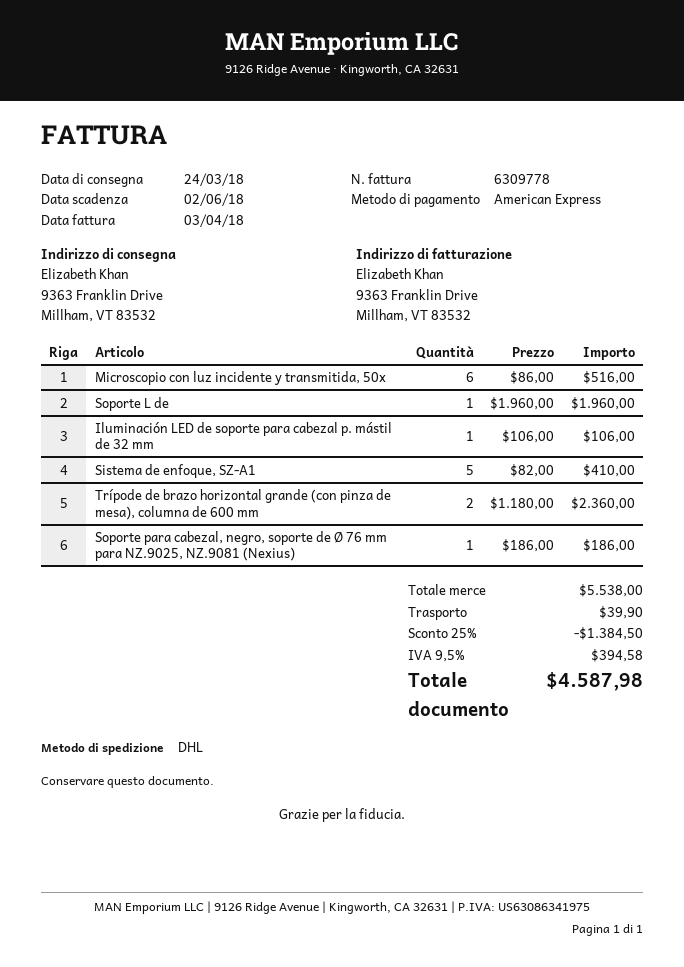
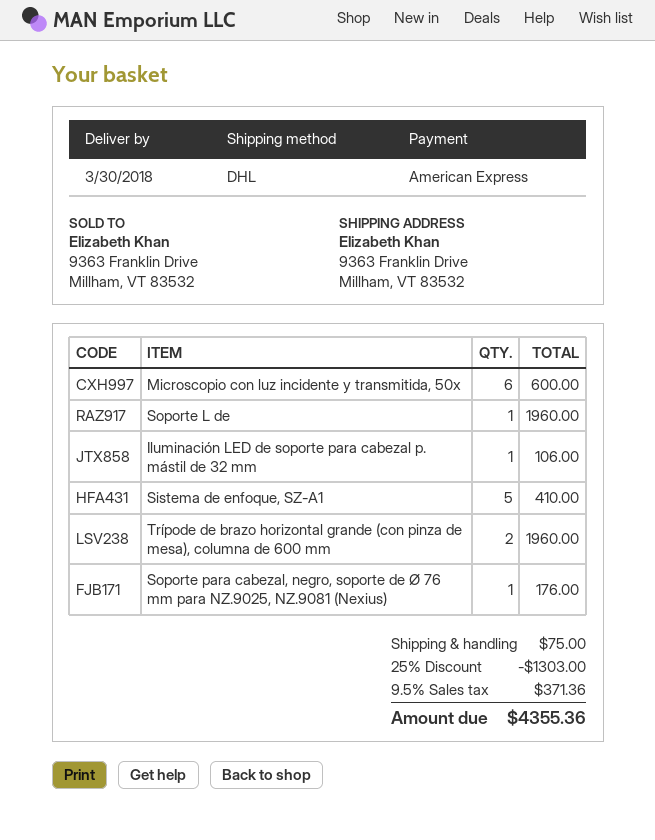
delivery date: 2018-03-24 -> 2018-03-30
Microscopio con luz incidente y transmitida, 50x: 6 for 516.00 -> 6 for 600.00
Trípode de brazo horizontal grande (con pinza de mesa), columna de 600 mm: 2 for 2360.00 -> 2 for 1960.00
Soporte para cabezal, negro, soporte de Ø 76 mm para NZ.9025, NZ.9081 (Nexius): 1 for 186.00 -> 1 for 176.00
discount: 25% = 1384.50 -> 25% = 1303.00
shipping: 39.90 -> 75.00
tax: 9.5% = 394.58 -> 9.5% = 371.36
total: 4587.98 -> 4355.36

